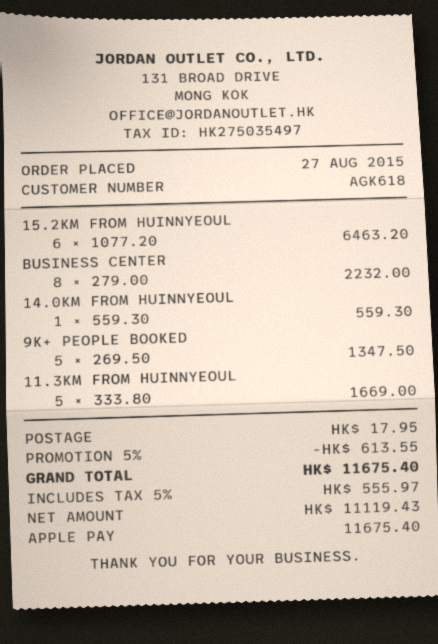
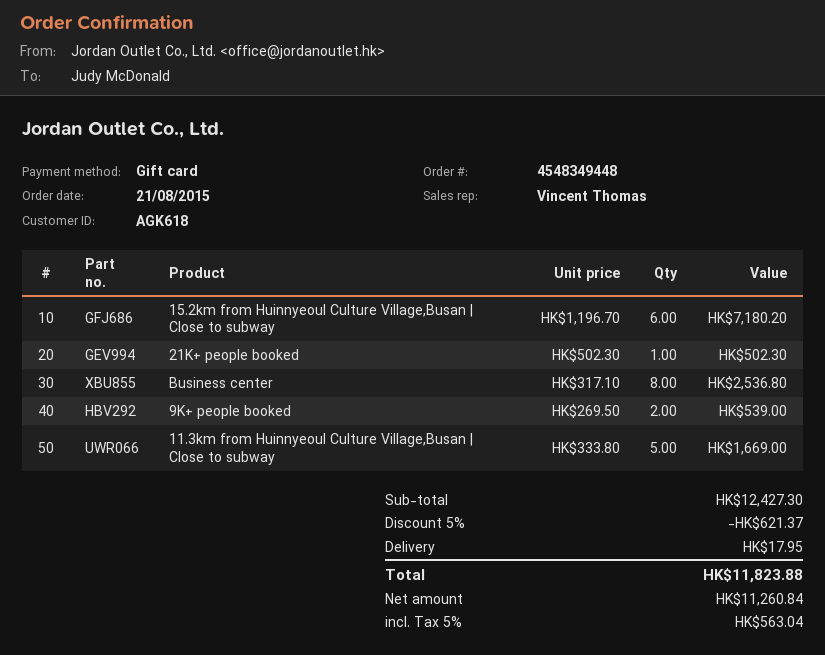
order date: 2015-08-27 -> 2015-08-21
payment method: Apple Pay -> gift card
15.2KM FROM HUINNYEOUL: 6 x 1077.20 = 6463.20 -> 6 x 1196.70 = 7180.20
BUSINESS CENTER: 8 x 279.00 = 2232.00 -> 8 x 317.10 = 2536.80
14.0KM FROM HUINNYEOUL: 1 x 559.30 = 559.30 -> none
9K+ PEOPLE BOOKED: 5 x 269.50 = 1347.50 -> 2 x 269.50 = 539.00
21K+ people booked: none -> 1 x 502.30 = 502.30
discount: 5% = 613.55 -> 5% = 621.37
net: 11119.43 -> 11260.84
tax: 5% = 555.97 -> 5% = 563.04
total: 11675.40 -> 11823.88

